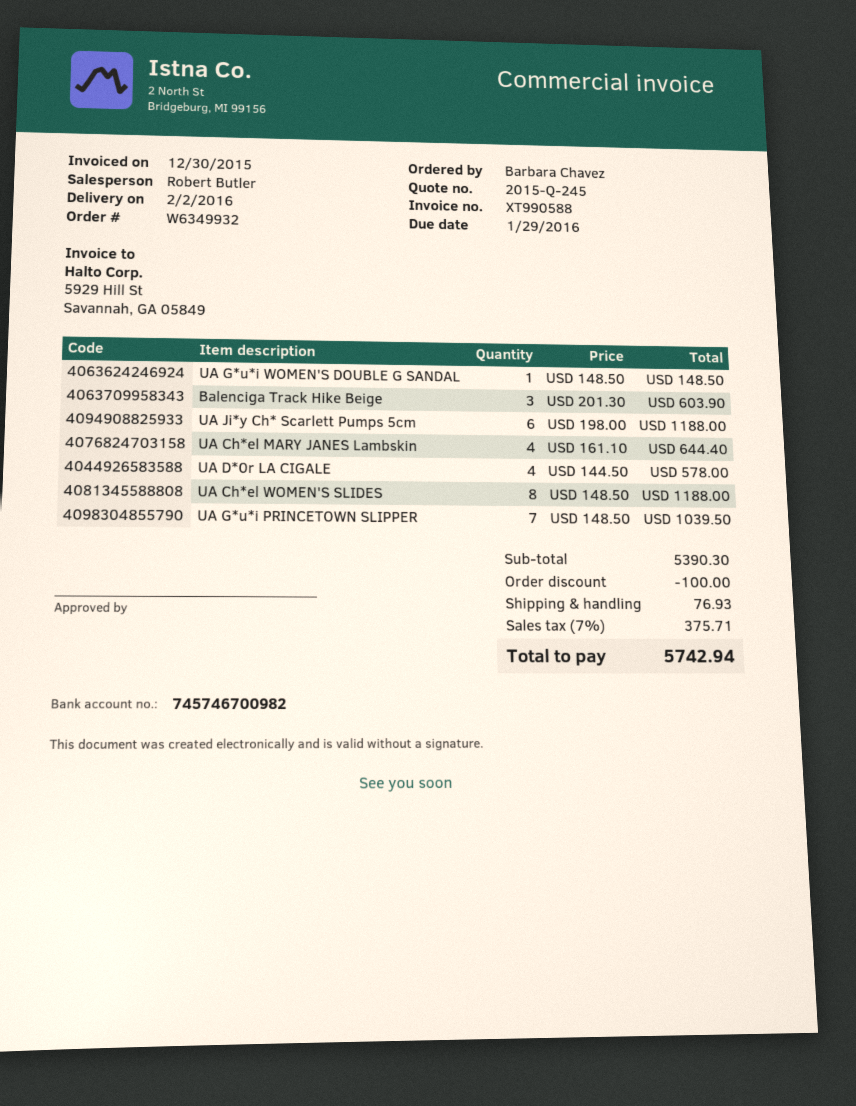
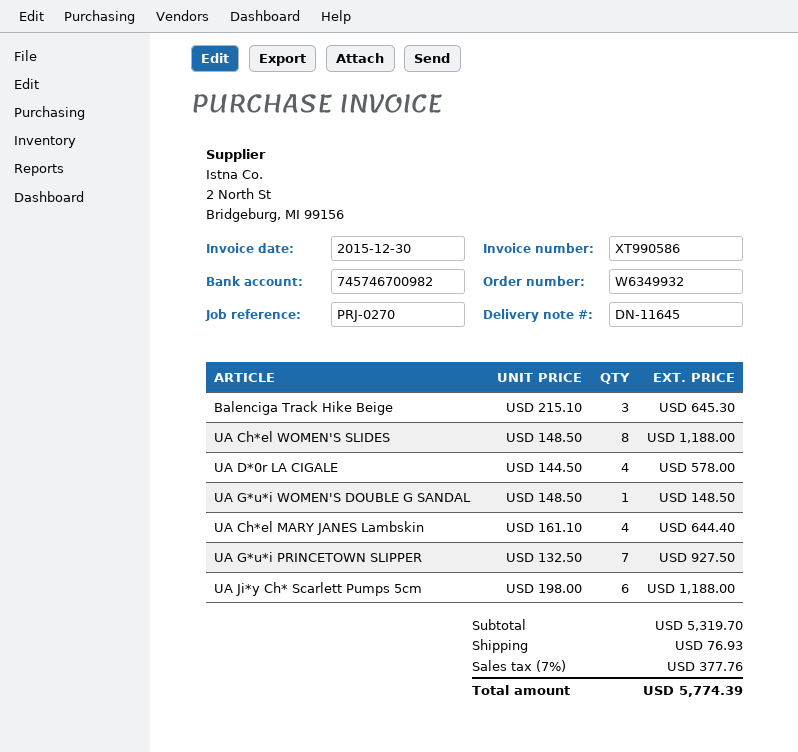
invoice number: XT990588 -> XT990586
Balenciga Track Hike Beige: 3 x 201.30 = 603.90 -> 3 x 215.10 = 645.30
UA G*u*i PRINCETOWN SLIPPER: 7 x 148.50 = 1039.50 -> 7 x 132.50 = 927.50
subtotal: 5390.30 -> 5319.70
discount: 100.00 -> none
tax: 7% = 375.71 -> 7% = 377.76
total: 5742.94 -> 5774.39

